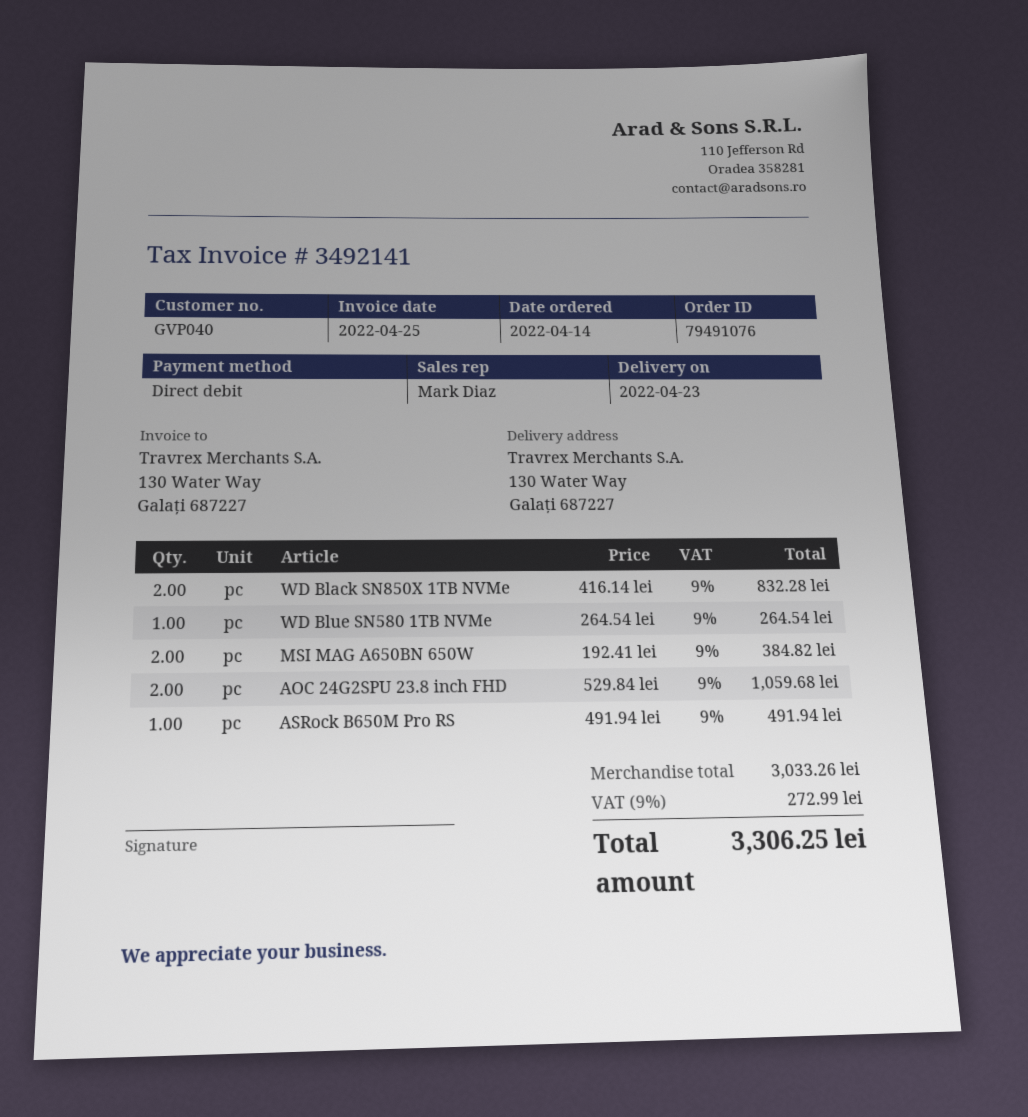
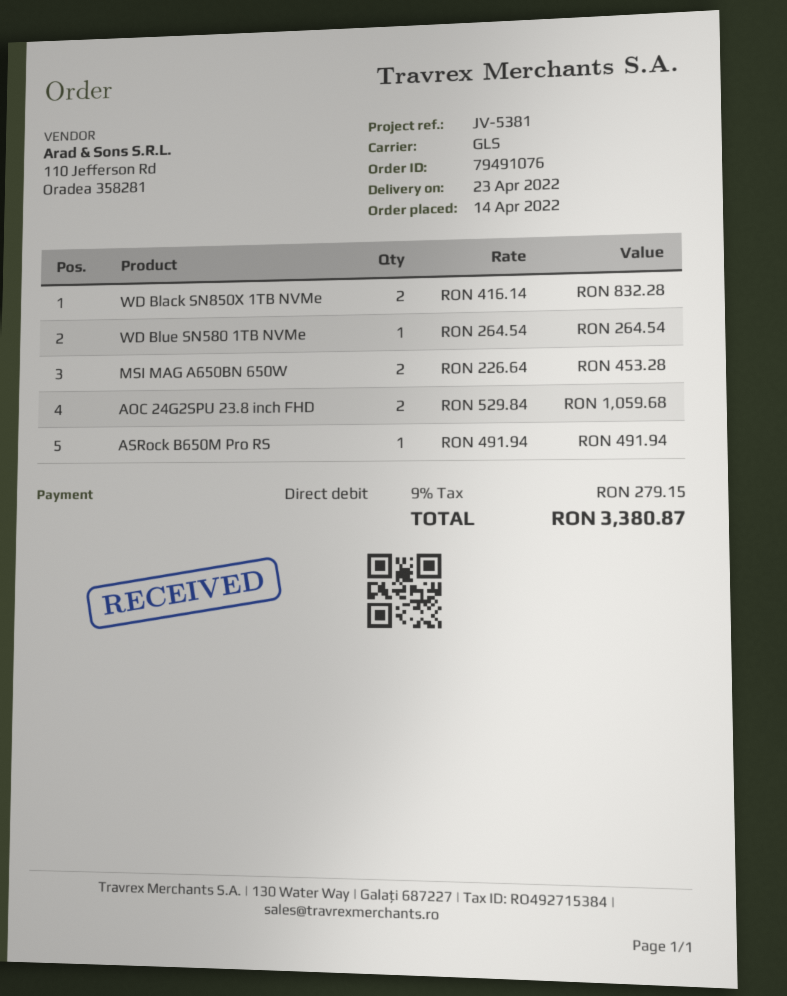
MSI MAG A650BN 650W: 2 x 192.41 = 384.82 -> 2 x 226.64 = 453.28
tax: 9% = 272.99 -> 9% = 279.15
total: 3306.25 -> 3380.87

